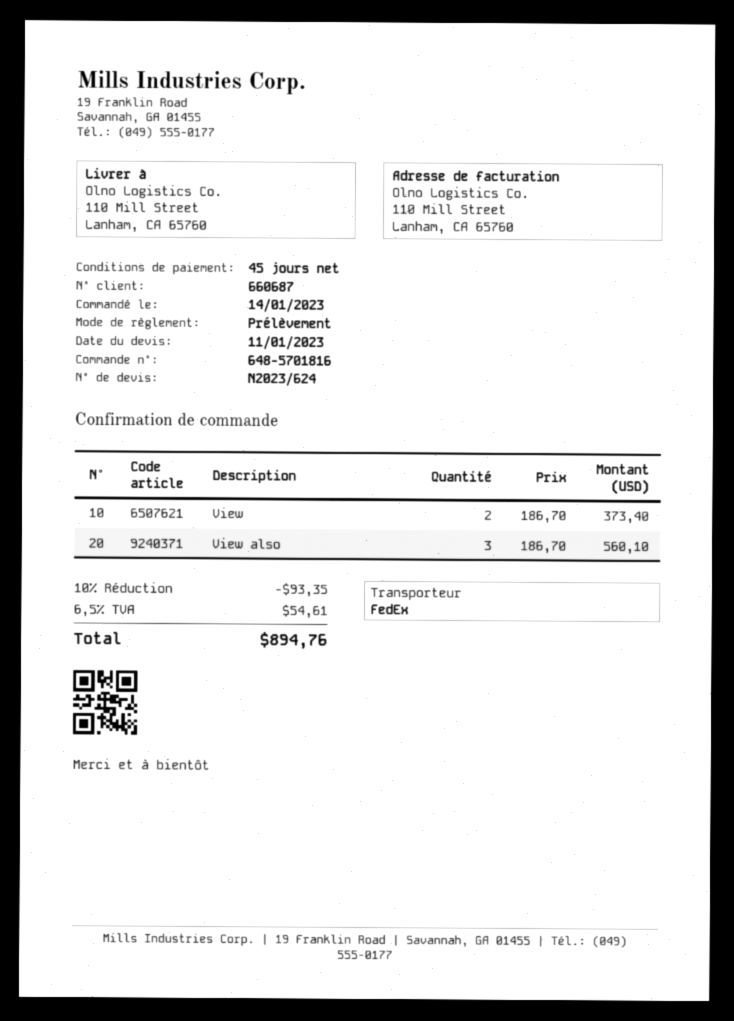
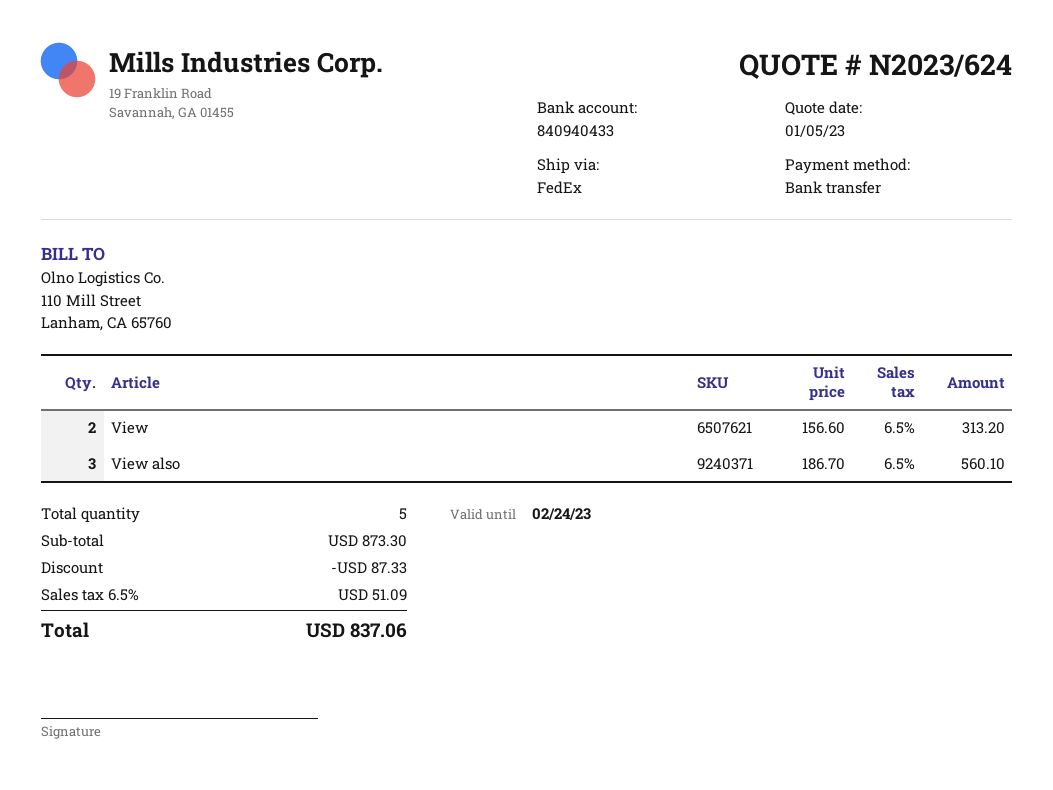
quote date: 2023-01-11 -> 2023-01-05
payment method: direct debit -> bank transfer
View: 2 x 186.70 = 373.40 -> 2 x 156.60 = 313.20
discount: 93.35 -> 87.33
tax: 6.5% = 54.61 -> 6.5% = 51.09
total: 894.76 -> 837.06

